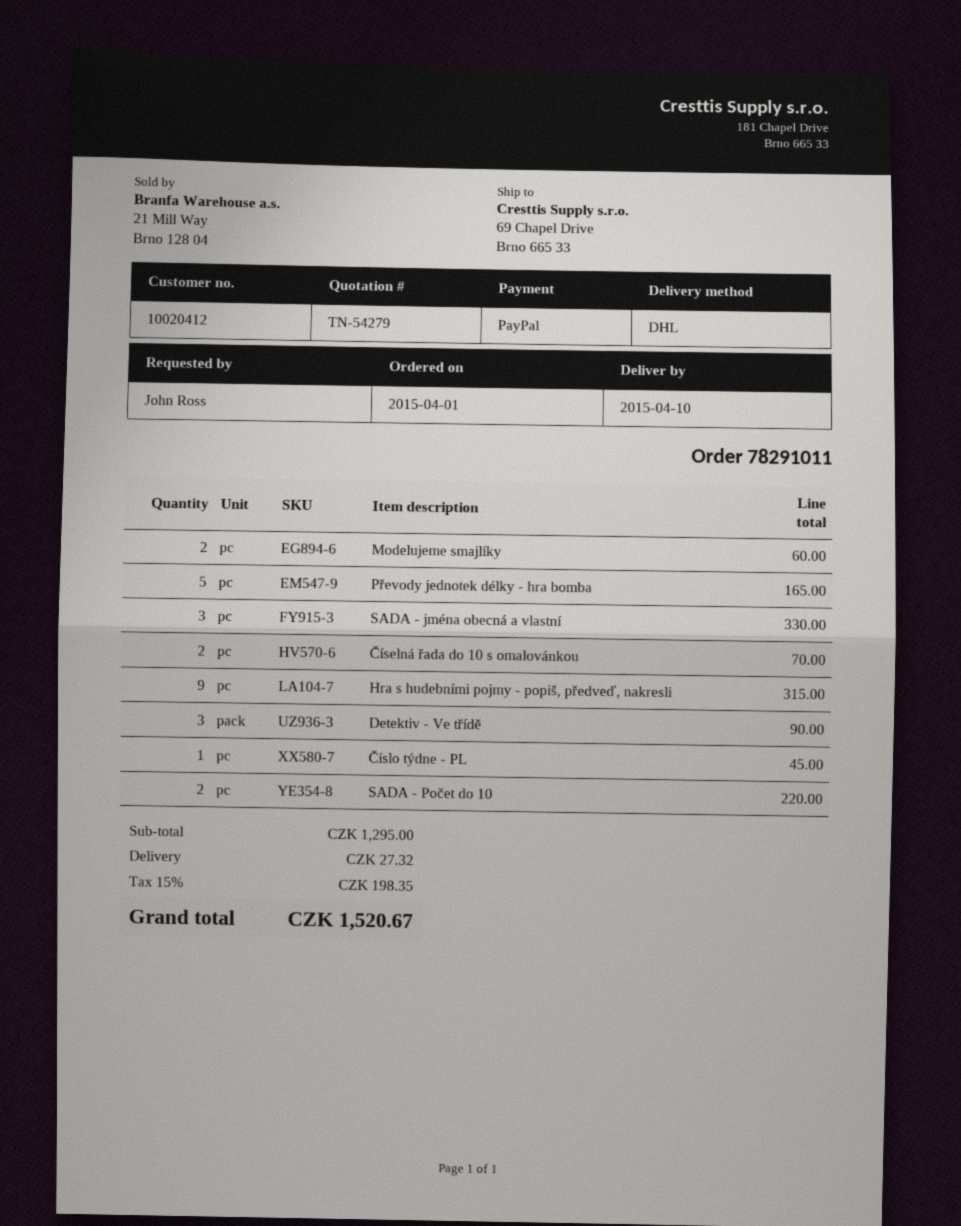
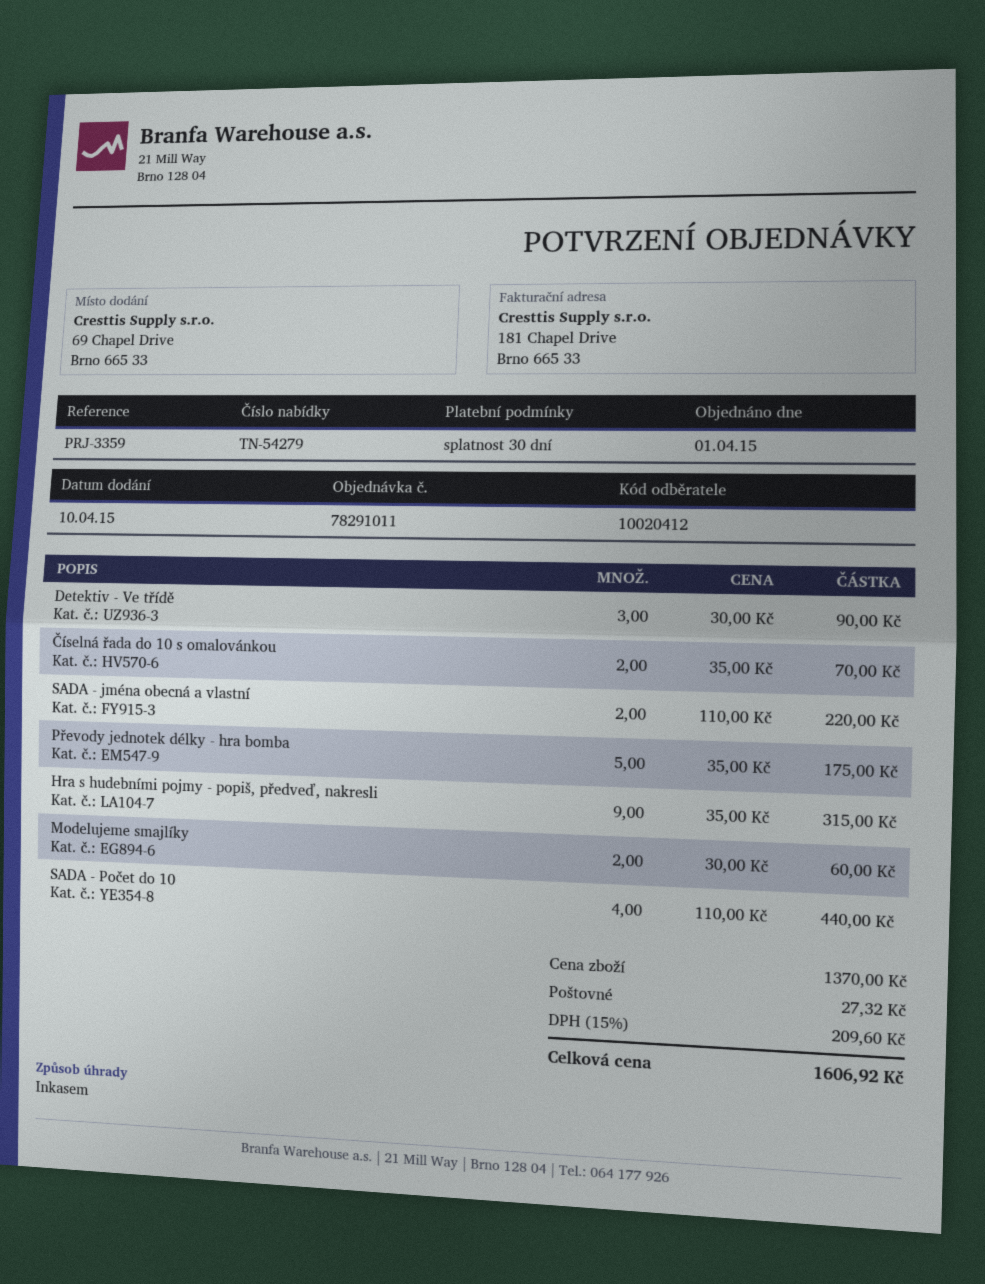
payment method: PayPal -> direct debit
Převody jednotek délky - hra bomba: 5 for 165.00 -> 5 for 175.00
SADA - jména obecná a vlastní: 3 for 330.00 -> 2 for 220.00
Číslo týdne - PL: 1 for 45.00 -> none
SADA - Počet do 10: 2 for 220.00 -> 4 for 440.00
subtotal: 1295.00 -> 1370.00
tax: 15% = 198.35 -> 15% = 209.60
total: 1520.67 -> 1606.92

